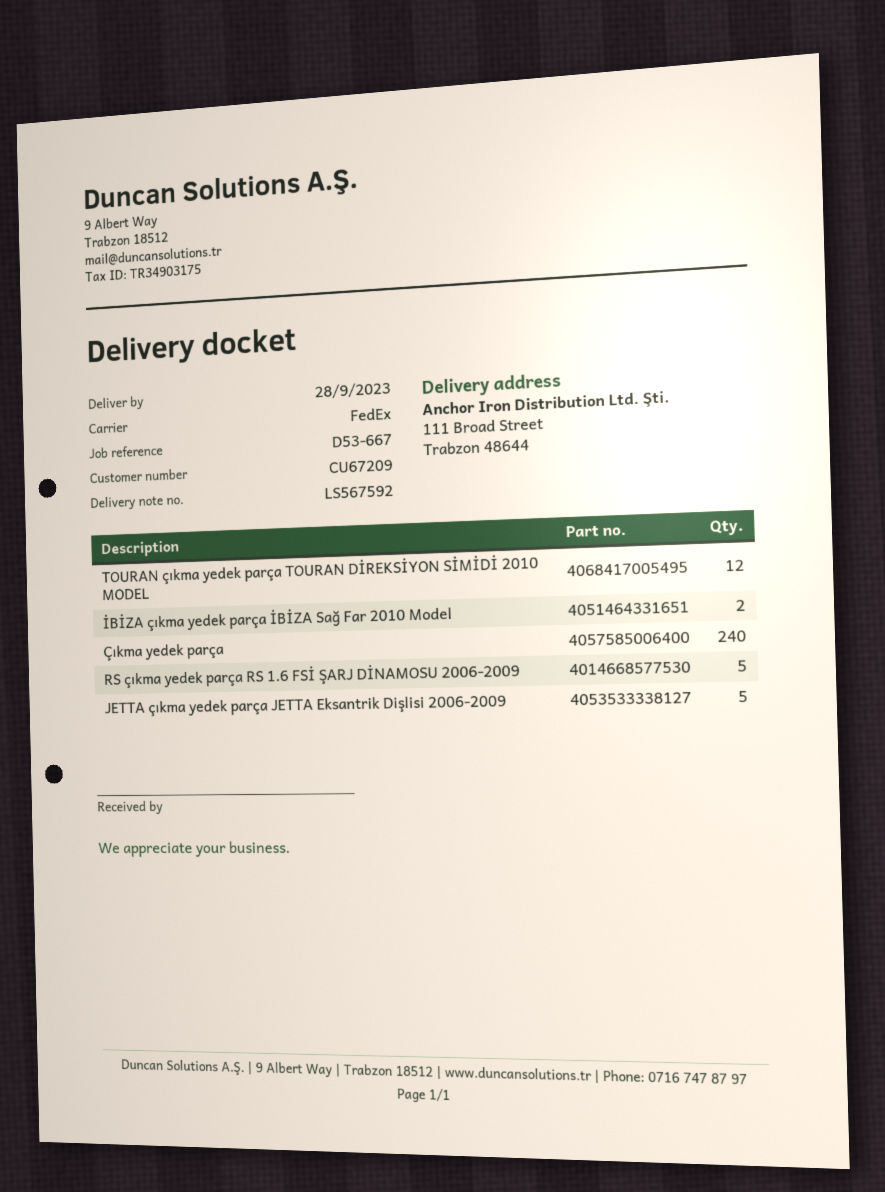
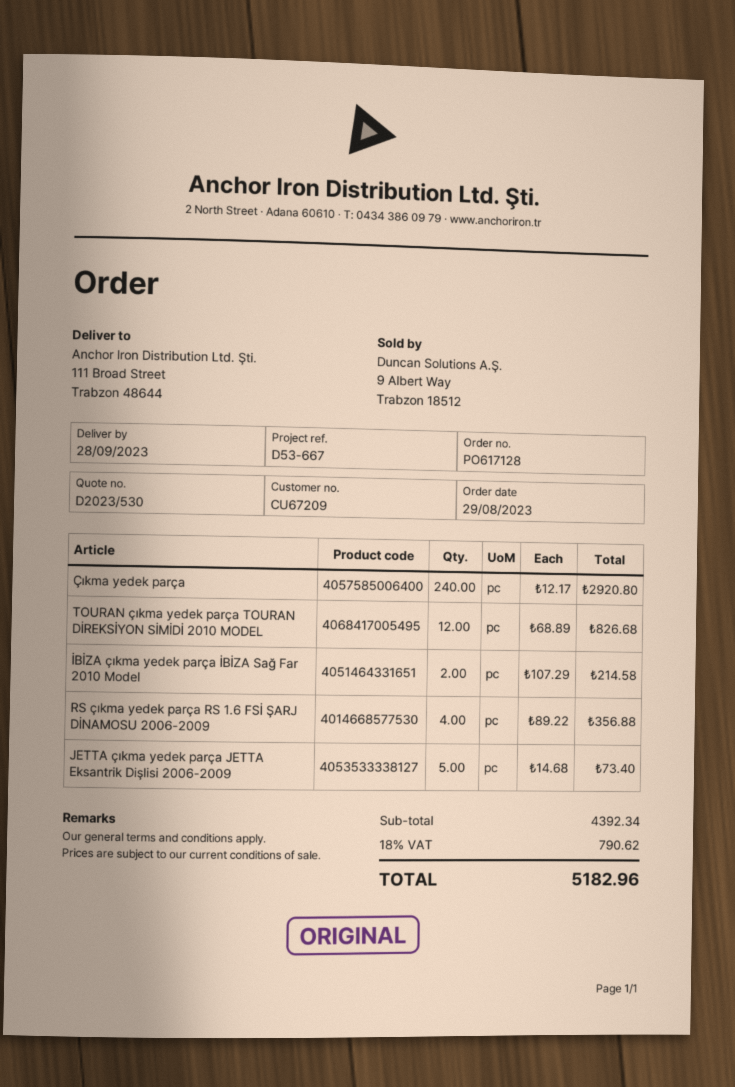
RS çıkma yedek parça RS 1.6 FSİ ŞARJ DİNAMOSU 2006-2009: 5 -> 4

